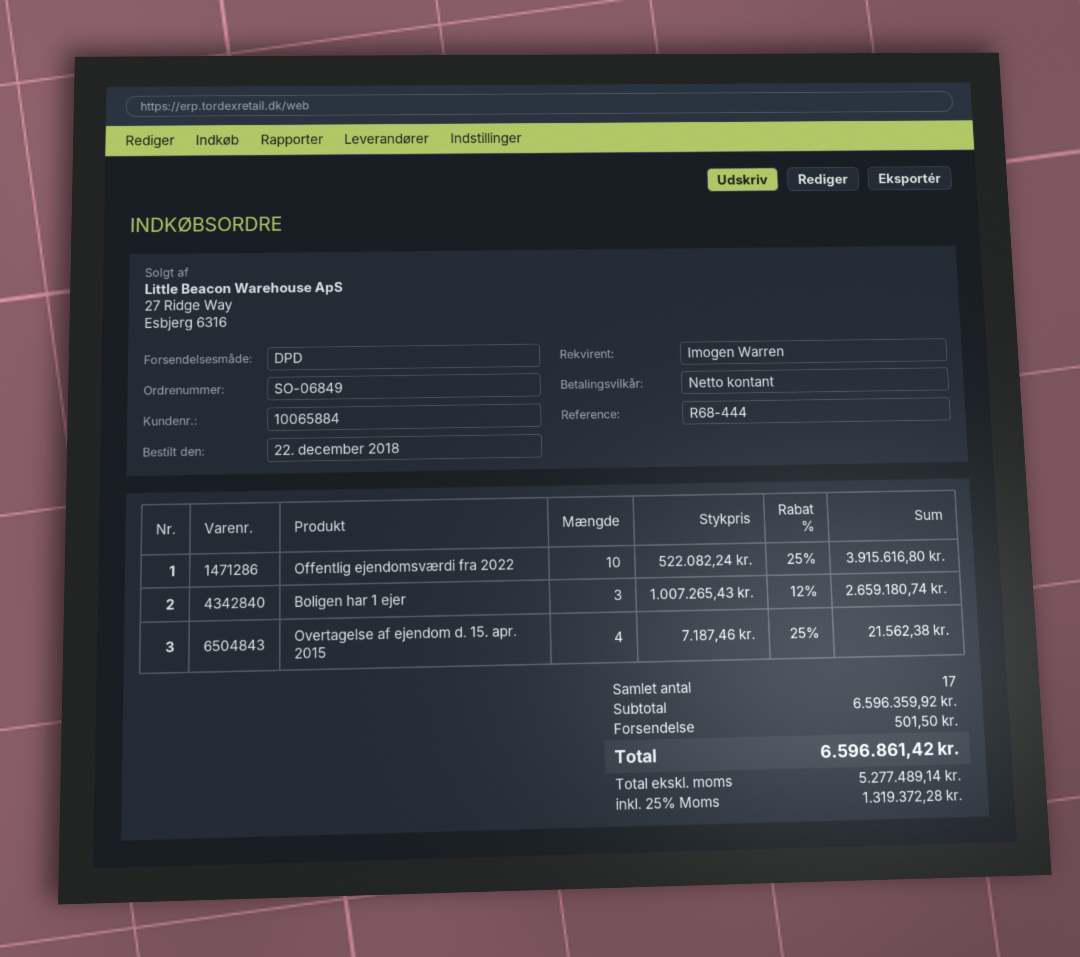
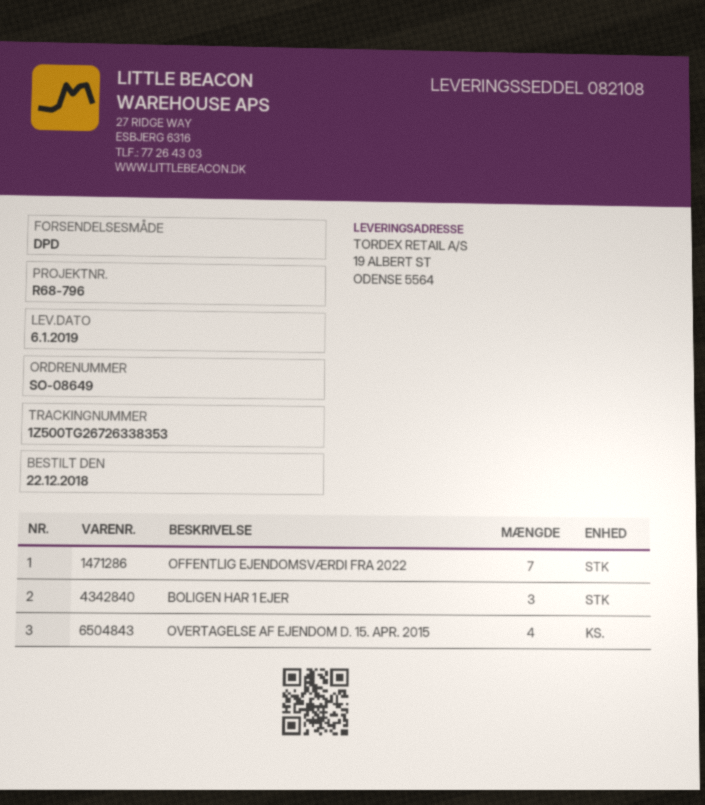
order number: SO-06849 -> SO-08649
reference: R68-444 -> R68-796
Offentlig ejendomsværdi fra 2022: 10 -> 7

